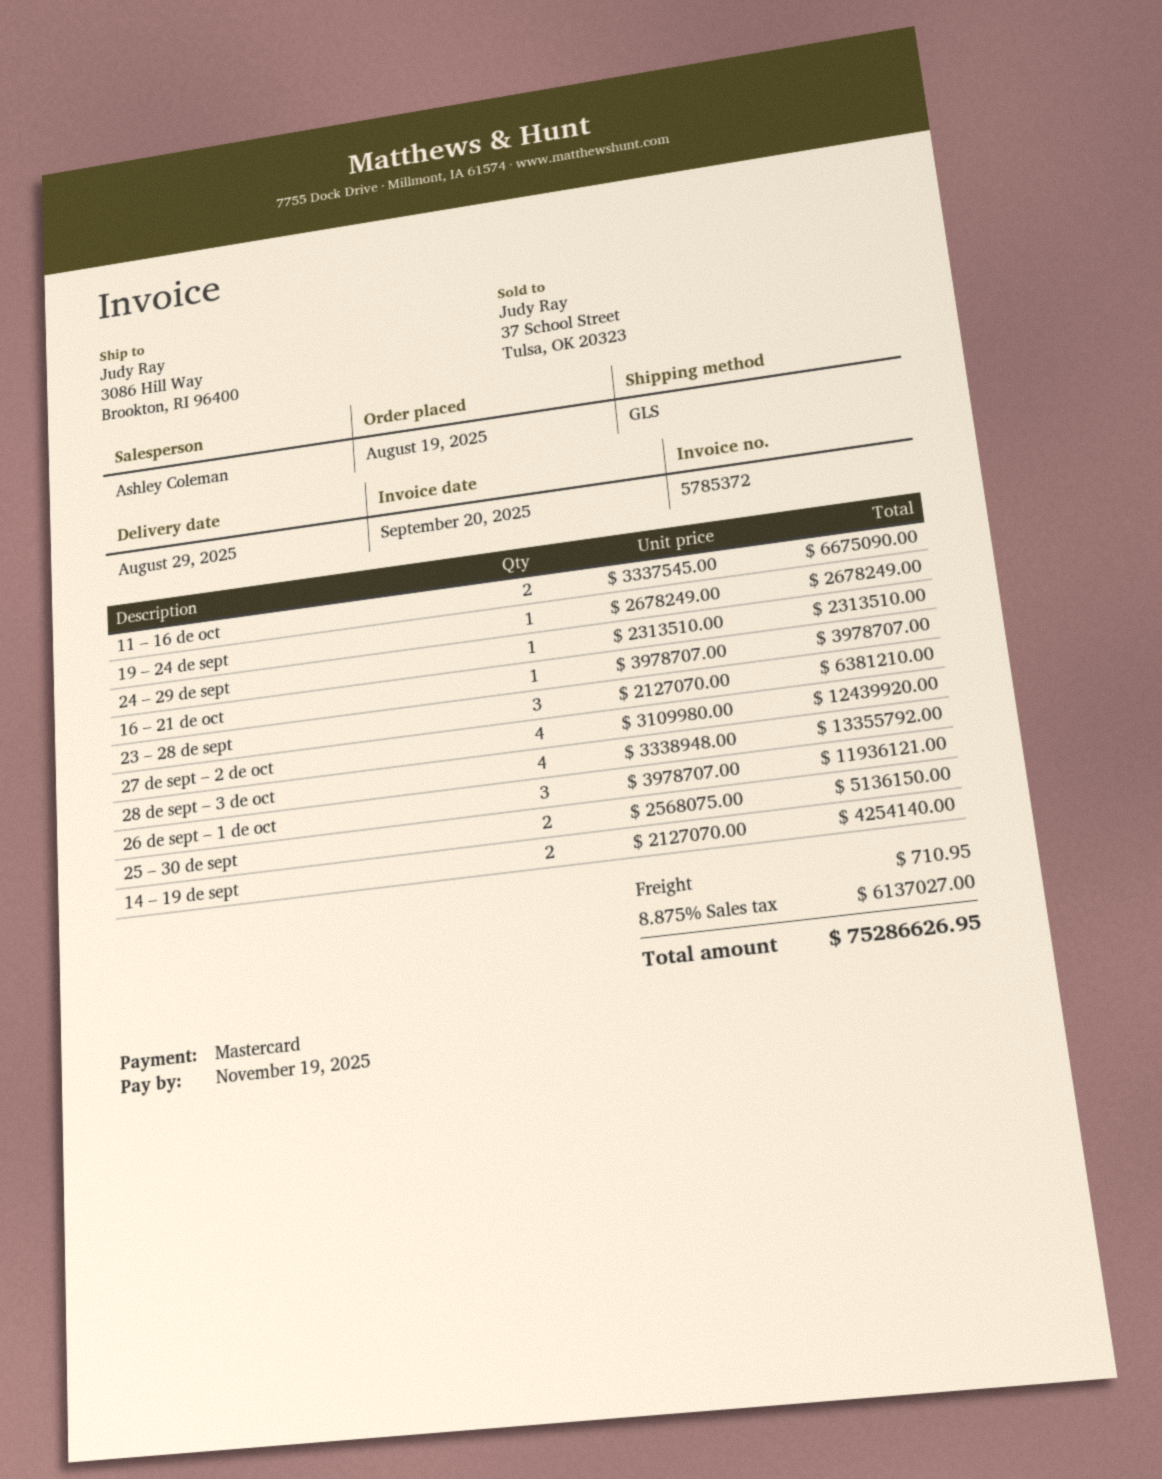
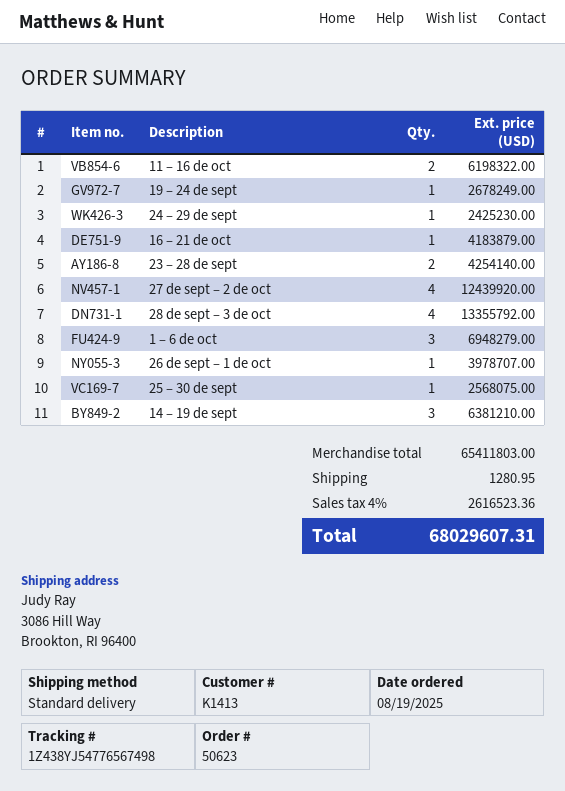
shipping method: GLS -> standard
11 – 16 de oct: 2 for 6675090.00 -> 2 for 6198322.00
24 – 29 de sept: 1 for 2313510.00 -> 1 for 2425230.00
16 – 21 de oct: 1 for 3978707.00 -> 1 for 4183879.00
23 – 28 de sept: 3 for 6381210.00 -> 2 for 4254140.00
26 de sept – 1 de oct: 3 for 11936121.00 -> 1 for 3978707.00
25 – 30 de sept: 2 for 5136150.00 -> 1 for 2568075.00
14 – 19 de sept: 2 for 4254140.00 -> 3 for 6381210.00
1 – 6 de oct: none -> 3 for 6948279.00
shipping: 710.95 -> 1280.95
tax: 8.875% = 6137027.00 -> 4% = 2616523.36
total: 75286626.95 -> 68029607.31

